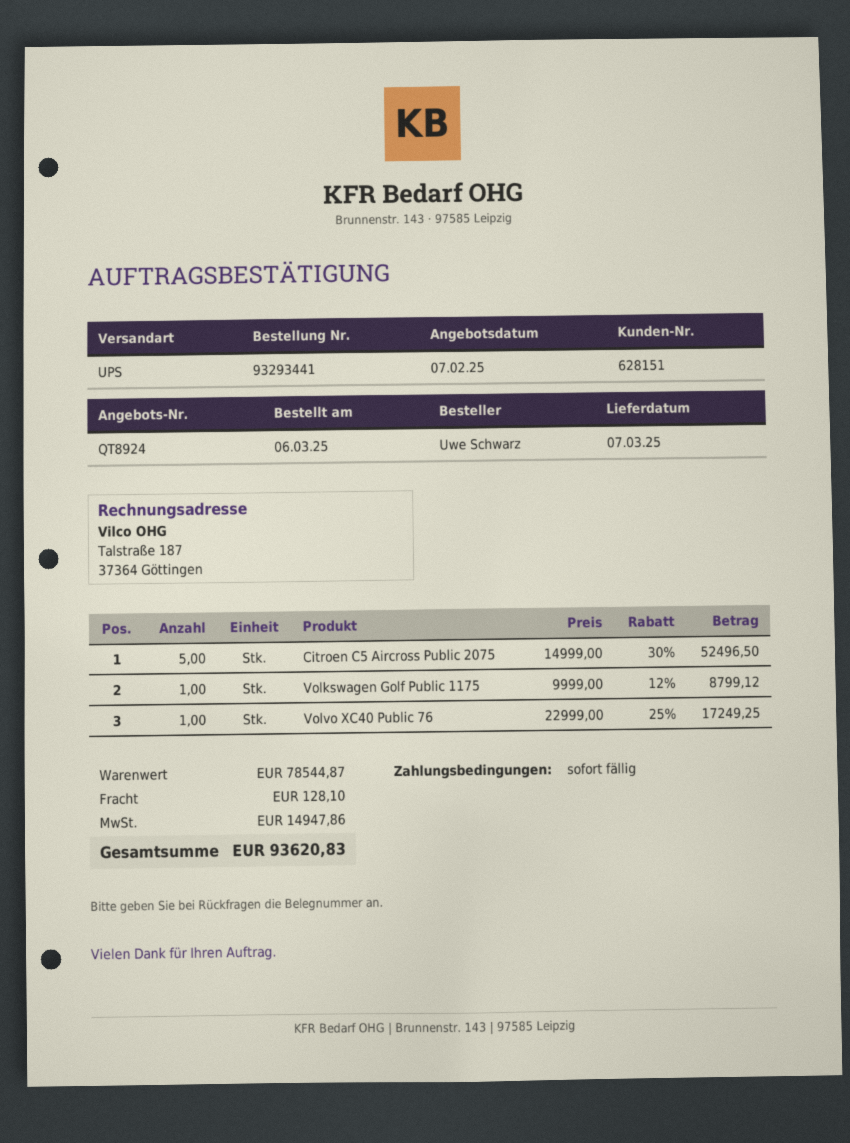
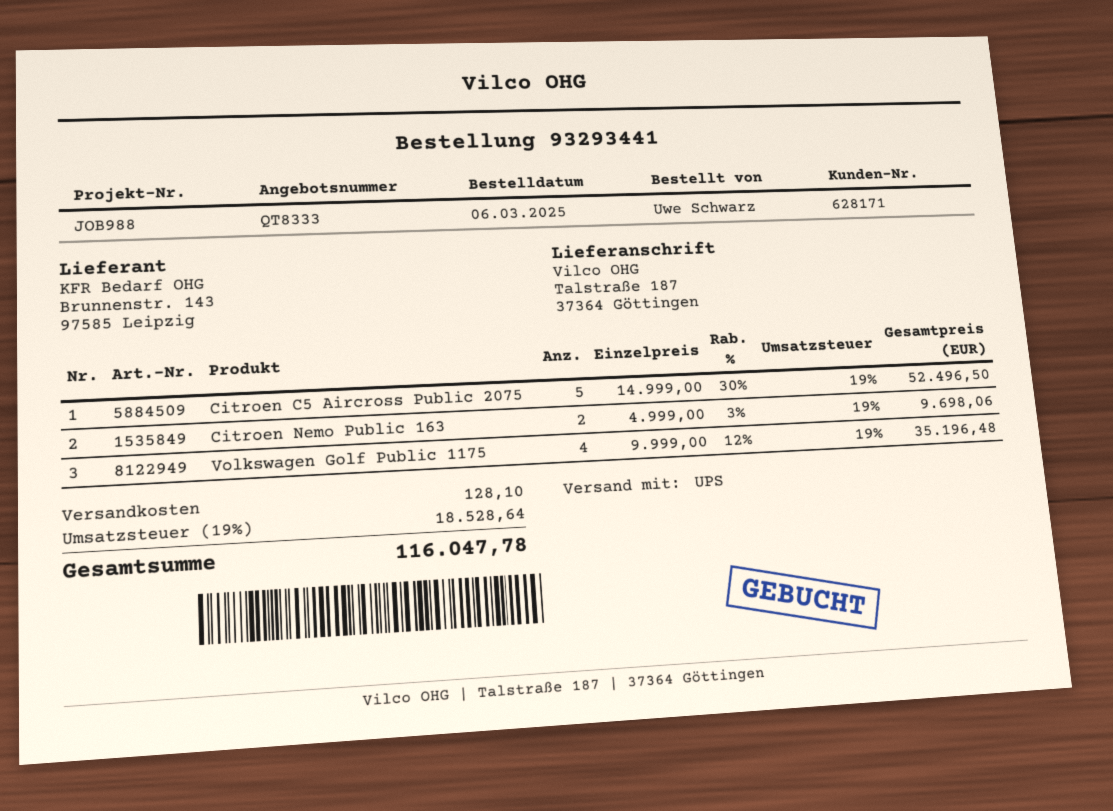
quote number: QT8924 -> QT8333
customer number: 628151 -> 628171
Volkswagen Golf Public 1175: 1 x 9999.00 - 12% = 8799.12 -> 4 x 9999.00 - 12% = 35196.48
Volvo XC40 Public 76: 1 x 22999.00 - 25% = 17249.25 -> none
Citroen Nemo Public 163: none -> 2 x 4999.00 - 3% = 9698.06
tax: 14947.86 -> 18528.64
total: 93620.83 -> 116047.78

